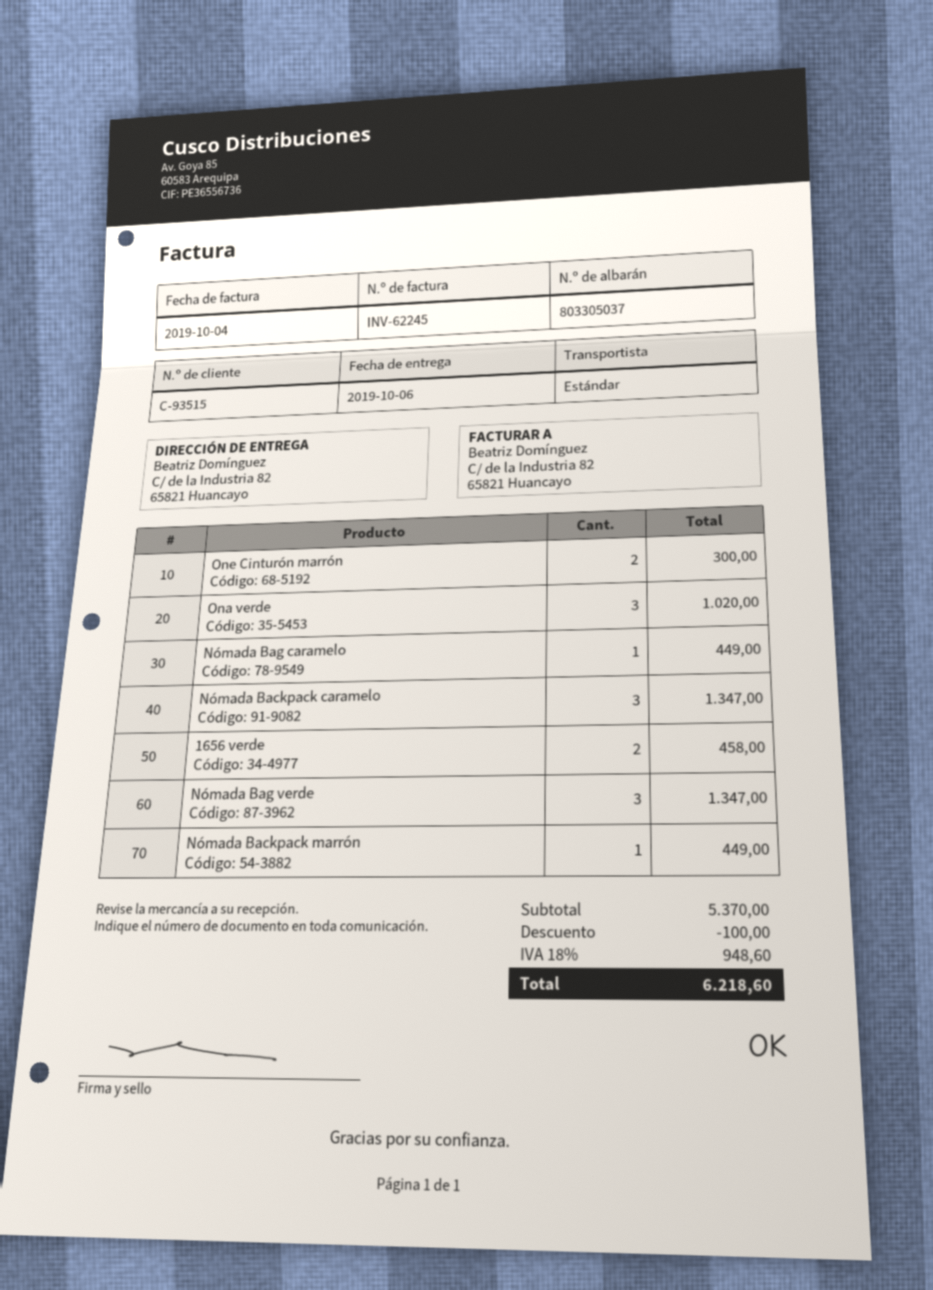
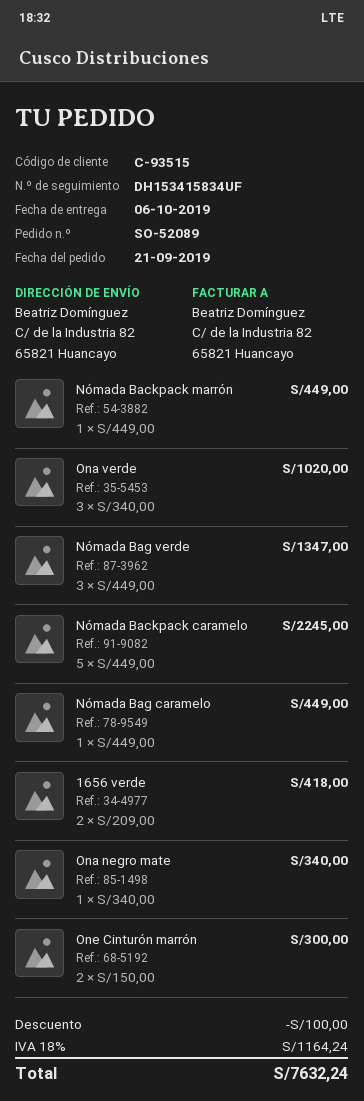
Nómada Backpack caramelo: 3 for 1347.00 -> 5 for 2245.00
1656 verde: 2 for 458.00 -> 2 for 418.00
Ona negro mate: none -> 1 for 340.00
tax: 18% = 948.60 -> 18% = 1164.24
total: 6218.60 -> 7632.24

